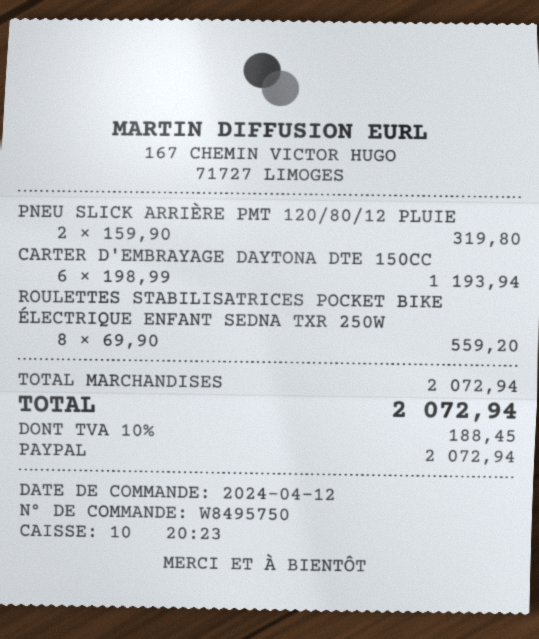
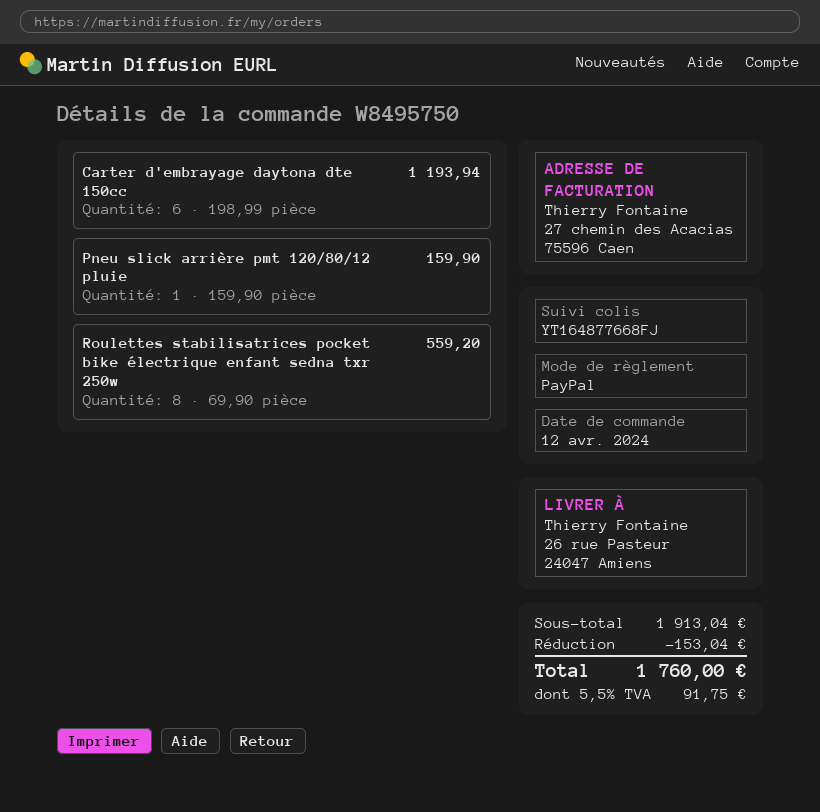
PNEU SLICK ARRIÈRE PMT 120/80/12 PLUIE: 2 x 159.90 = 319.80 -> 1 x 159.90 = 159.90
subtotal: 2072.94 -> 1913.04
discount: none -> 153.04
tax: 10% = 188.45 -> 5.5% = 91.75
total: 2072.94 -> 1760.00

